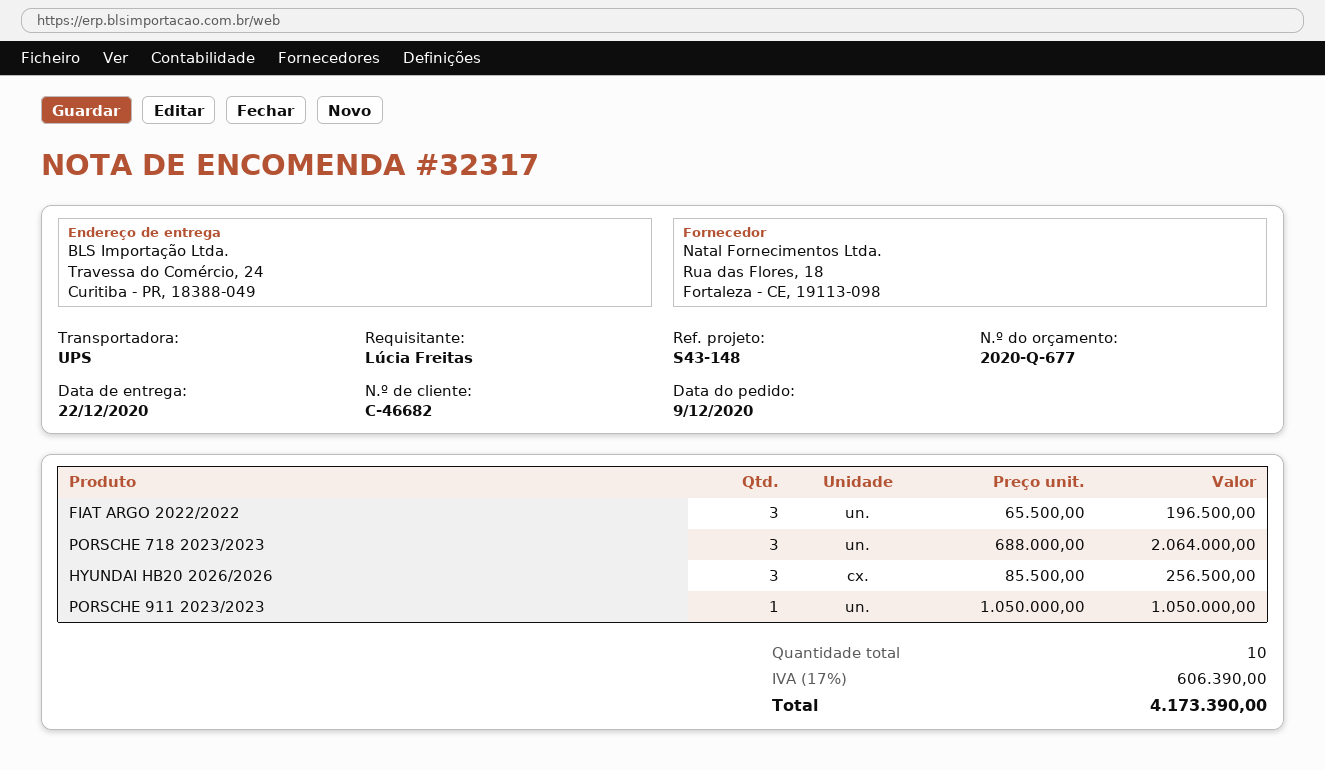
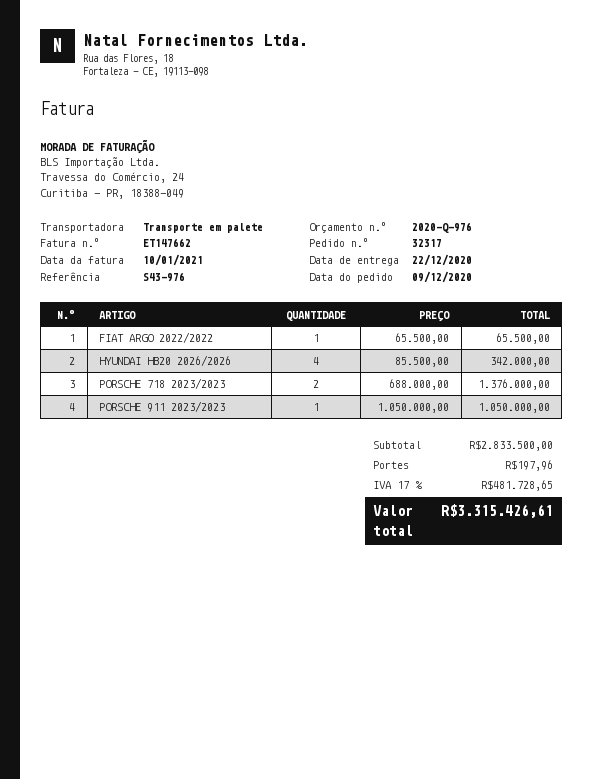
quote number: 2020-Q-677 -> 2020-Q-976
reference: S43-148 -> S43-976
shipping method: UPS -> pallet freight
FIAT ARGO 2022/2022: 3 x 65500.00 = 196500.00 -> 1 x 65500.00 = 65500.00
PORSCHE 718 2023/2023: 3 x 688000.00 = 2064000.00 -> 2 x 688000.00 = 1376000.00
HYUNDAI HB20 2026/2026: 3 x 85500.00 = 256500.00 -> 4 x 85500.00 = 342000.00
shipping: none -> 197.96
tax: 17% = 606390.00 -> 17% = 481728.65
total: 4173390.00 -> 3315426.61

